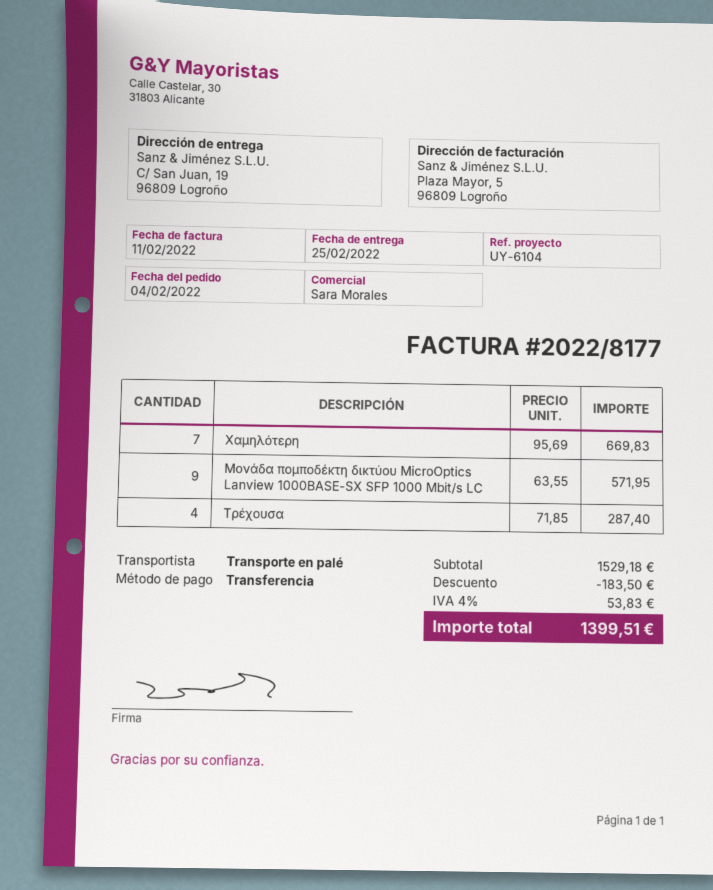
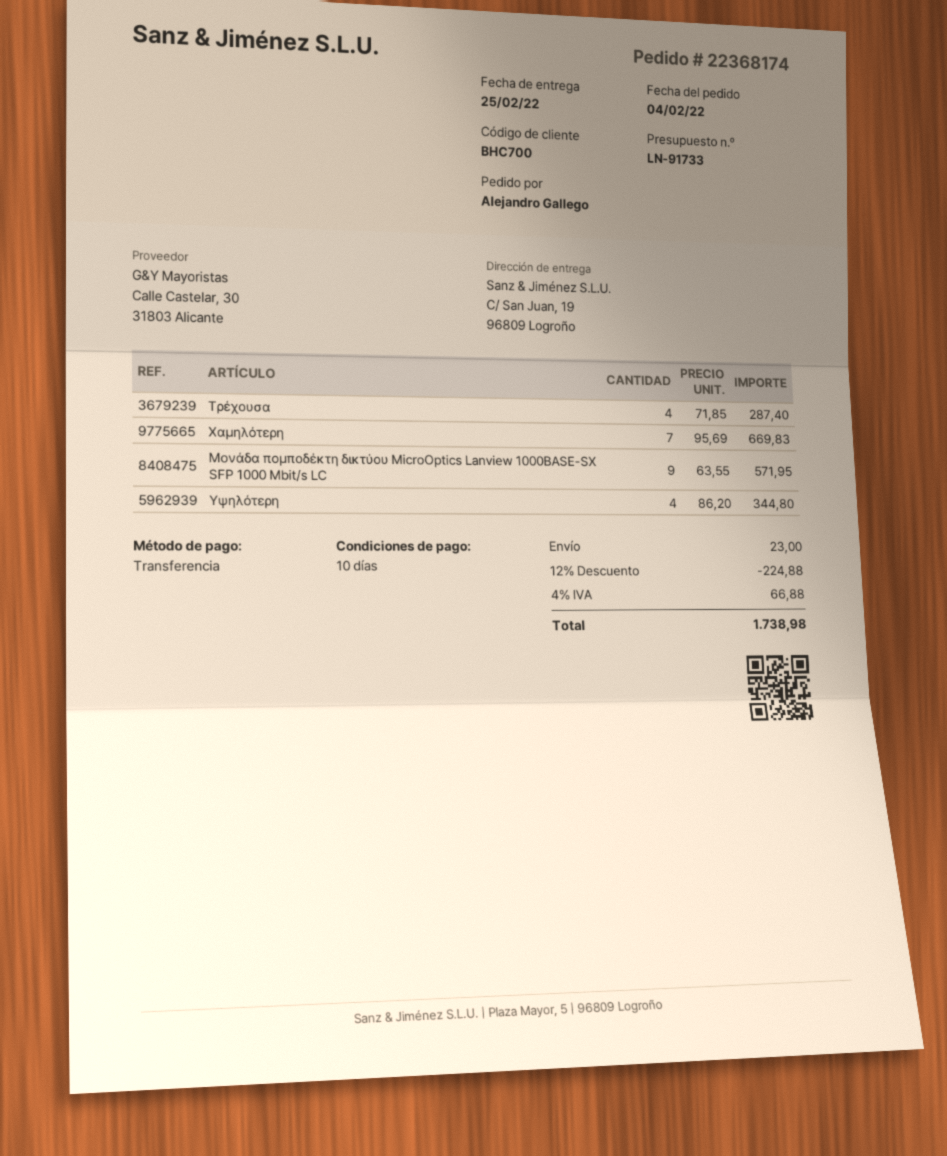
Υψηλότερη: none -> 4 x 86.20 = 344.80
discount: 183.50 -> 224.88
shipping: none -> 23.00
tax: 4% = 53.83 -> 4% = 66.88
total: 1399.51 -> 1738.98

